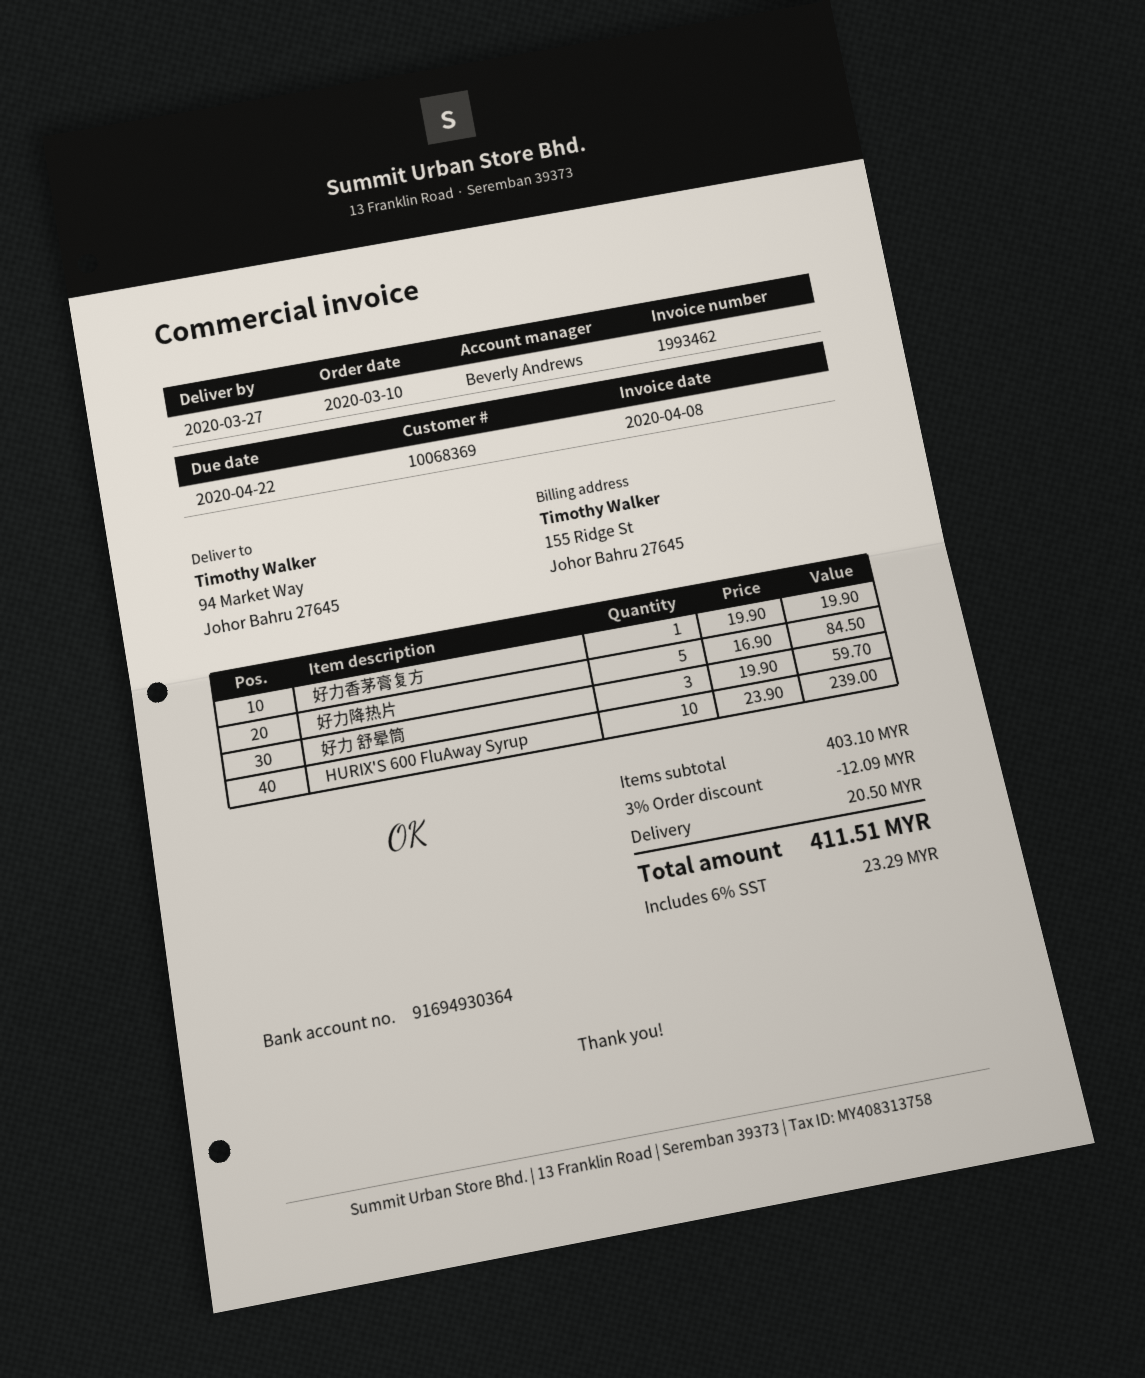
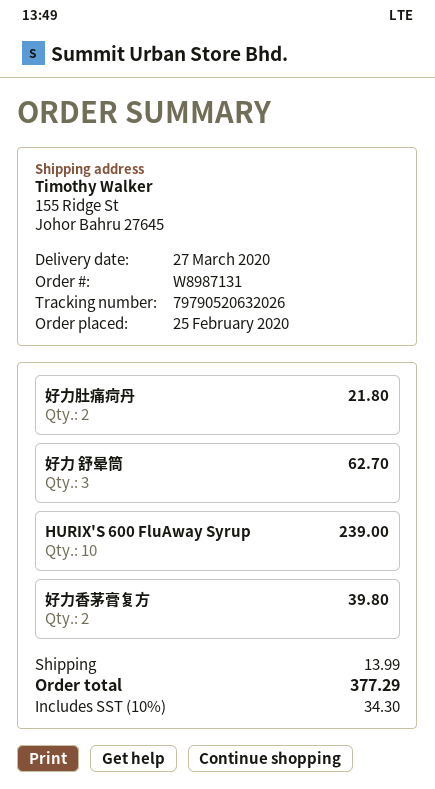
order date: 2020-03-10 -> 2020-02-25
ship to: 94 Market Way, Johor Bahru 27645 -> 155 Ridge St, Johor Bahru 27645
好力香茅膏复方: 1 for 19.90 -> 2 for 39.80
好力降热片: 5 for 84.50 -> none
好力 舒晕筒: 3 for 59.70 -> 3 for 62.70
好力肚痛疴丹: none -> 2 for 21.80
discount: 3% = 12.09 -> none
shipping: 20.50 -> 13.99
tax: 6% = 23.29 -> 10% = 34.30
total: 411.51 -> 377.29

